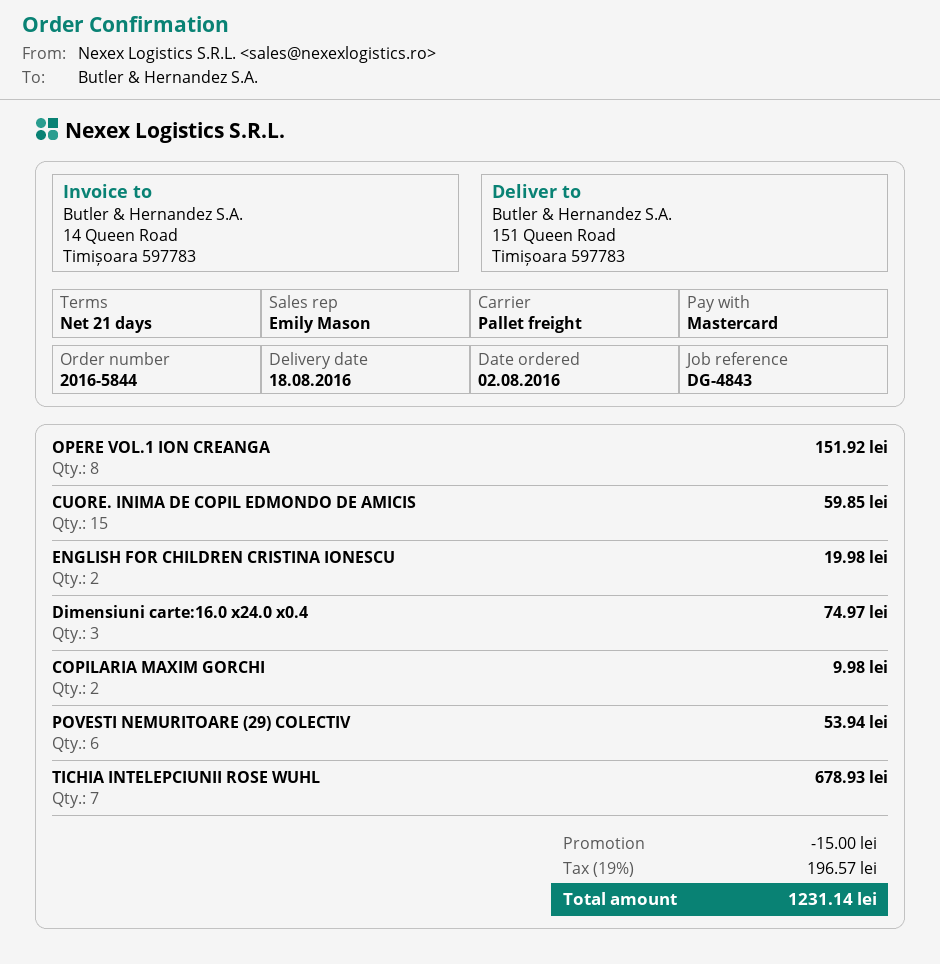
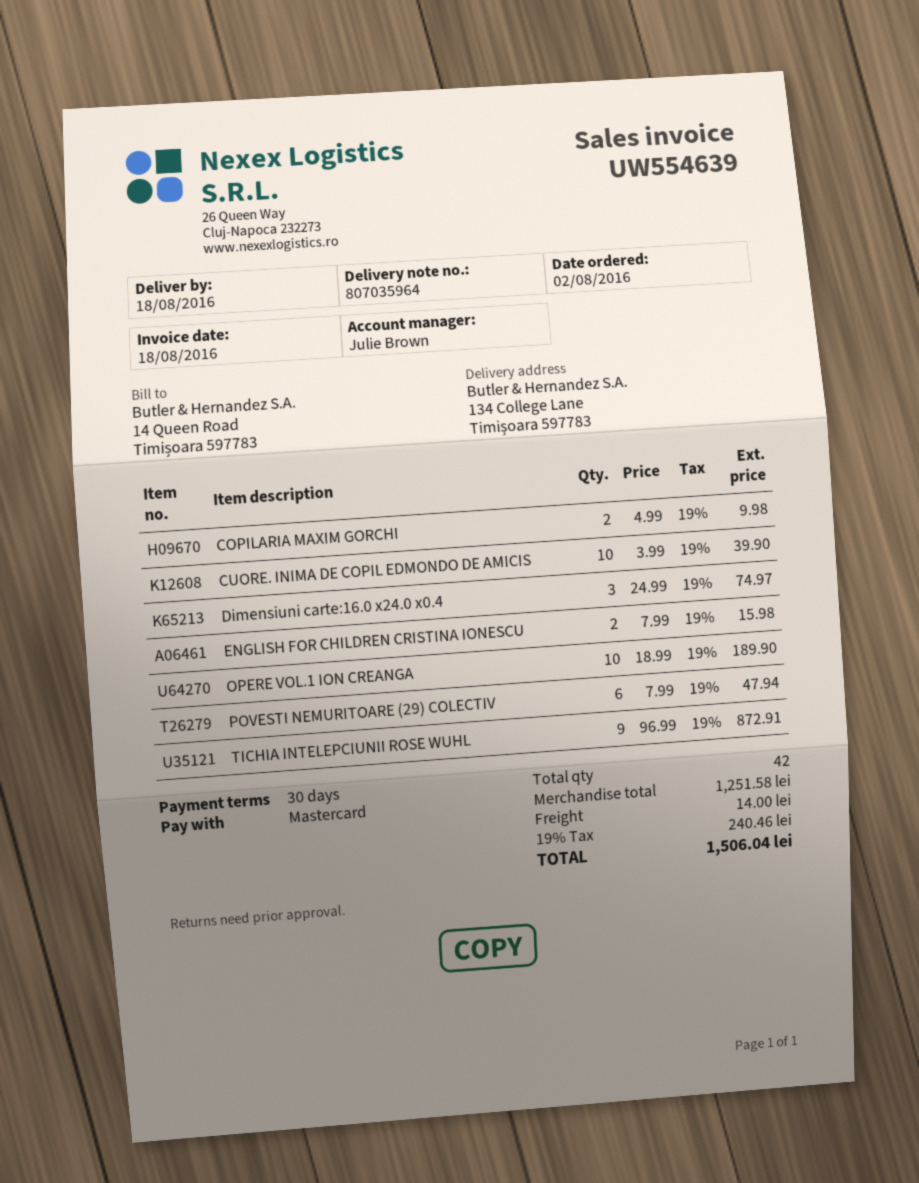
payment terms: 21 days -> 30 days
sales rep: Emily Mason -> Julie Brown
ship to: 151 Queen Road, Timișoara 597783 -> 134 College Lane, Timișoara 597783
OPERE VOL.1 ION CREANGA: 8 for 151.92 -> 10 for 189.90
CUORE. INIMA DE COPIL EDMONDO DE AMICIS: 15 for 59.85 -> 10 for 39.90
ENGLISH FOR CHILDREN CRISTINA IONESCU: 2 for 19.98 -> 2 for 15.98
POVESTI NEMURITOARE (29) COLECTIV: 6 for 53.94 -> 6 for 47.94
TICHIA INTELEPCIUNII ROSE WUHL: 7 for 678.93 -> 9 for 872.91
discount: 15.00 -> none
shipping: none -> 14.00
tax: 19% = 196.57 -> 19% = 240.46
total: 1231.14 -> 1506.04

